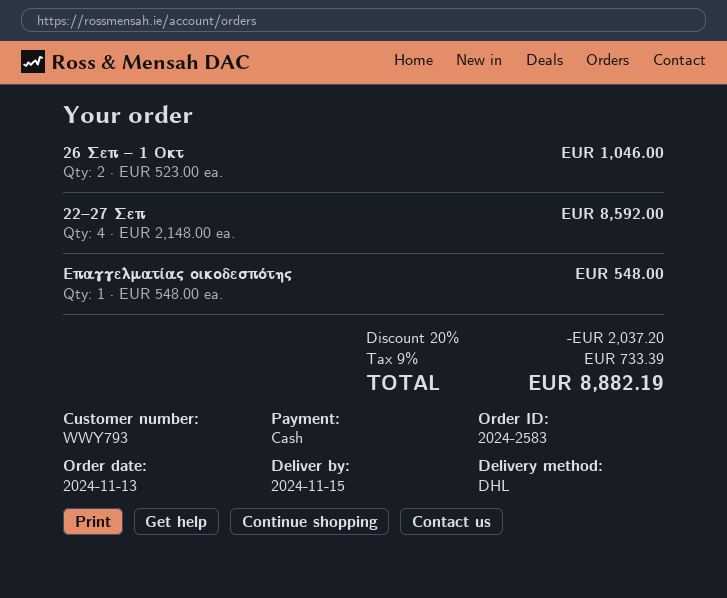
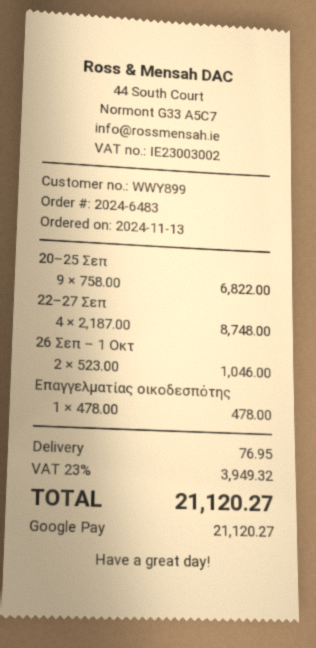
order number: 2024-2583 -> 2024-6483
customer number: WWY793 -> WWY899
payment method: cash -> Google Pay
22–27 Σεπ: 4 x 2148.00 = 8592.00 -> 4 x 2187.00 = 8748.00
Επαγγελματίας οικοδεσπότης: 1 x 548.00 = 548.00 -> 1 x 478.00 = 478.00
20–25 Σεπ: none -> 9 x 758.00 = 6822.00
discount: 20% = 2037.20 -> none
shipping: none -> 76.95
tax: 9% = 733.39 -> 23% = 3949.32
total: 8882.19 -> 21120.27

